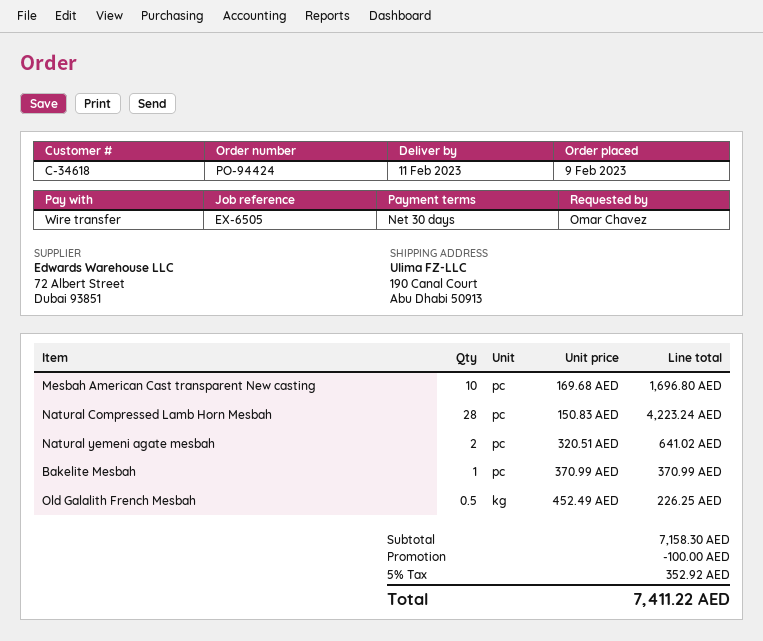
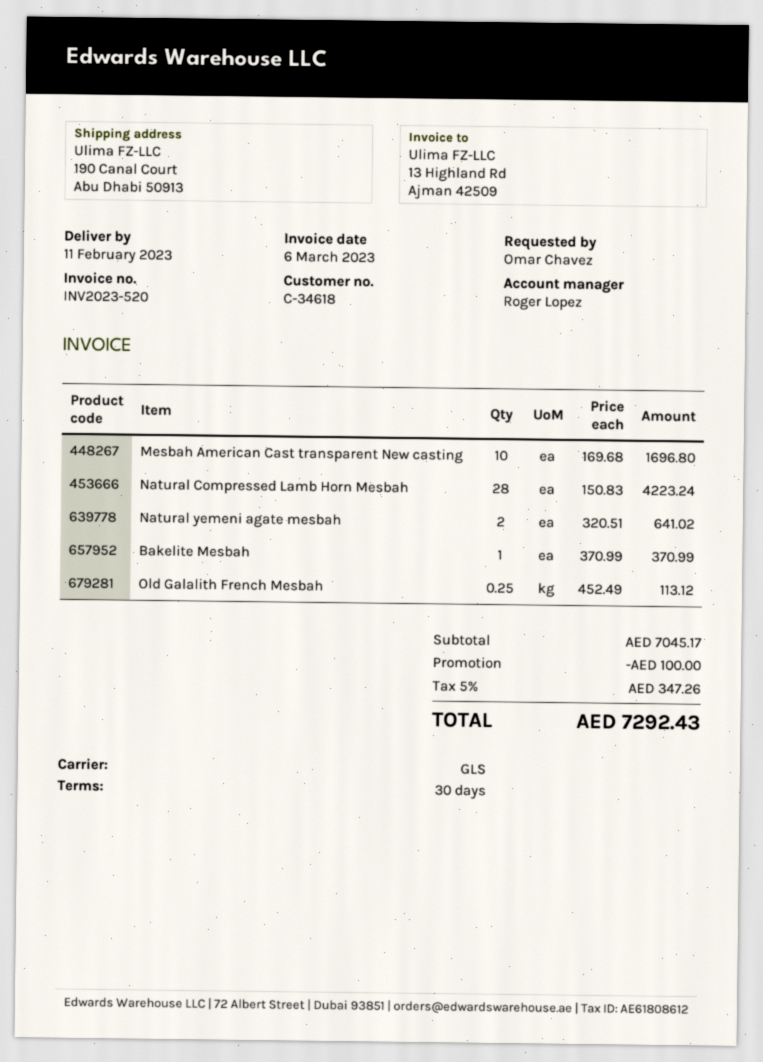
Old Galalith French Mesbah: 0.5 x 452.49 = 226.25 -> 0.25 x 452.49 = 113.12
subtotal: 7158.30 -> 7045.17
tax: 5% = 352.92 -> 5% = 347.26
total: 7411.22 -> 7292.43

